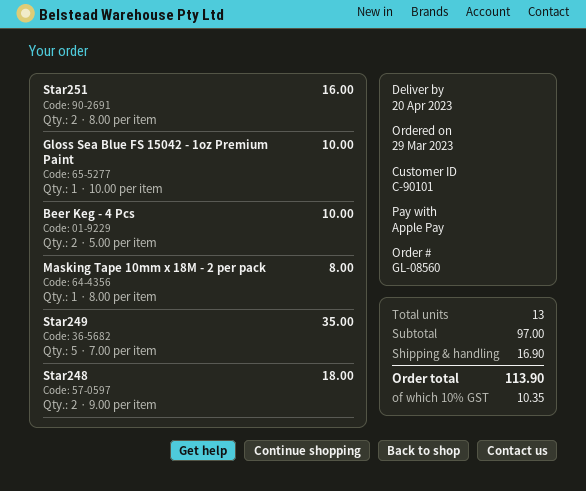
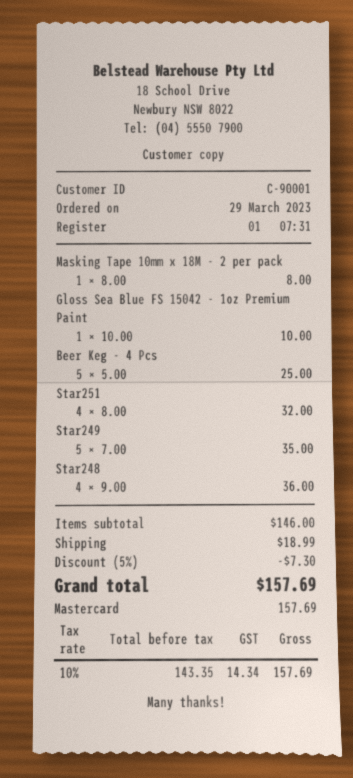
customer number: C-90101 -> C-90001
payment method: Apple Pay -> Mastercard
Star251: 2 x 8.00 = 16.00 -> 4 x 8.00 = 32.00
Beer Keg - 4 Pcs: 2 x 5.00 = 10.00 -> 5 x 5.00 = 25.00
Star248: 2 x 9.00 = 18.00 -> 4 x 9.00 = 36.00
subtotal: 97.00 -> 146.00
discount: none -> 5% = 7.30
shipping: 16.90 -> 18.99
tax: 10% = 10.35 -> 10% = 14.34
total: 113.90 -> 157.69

